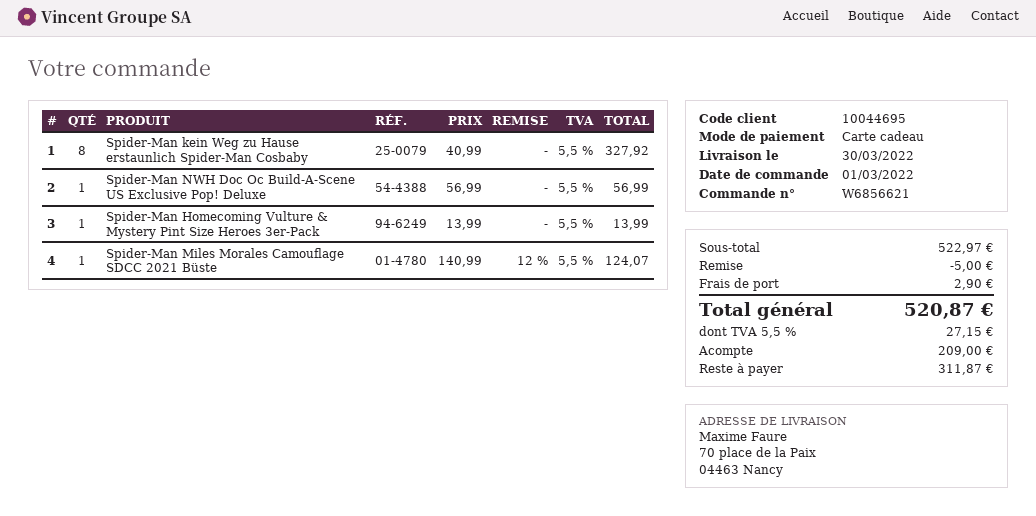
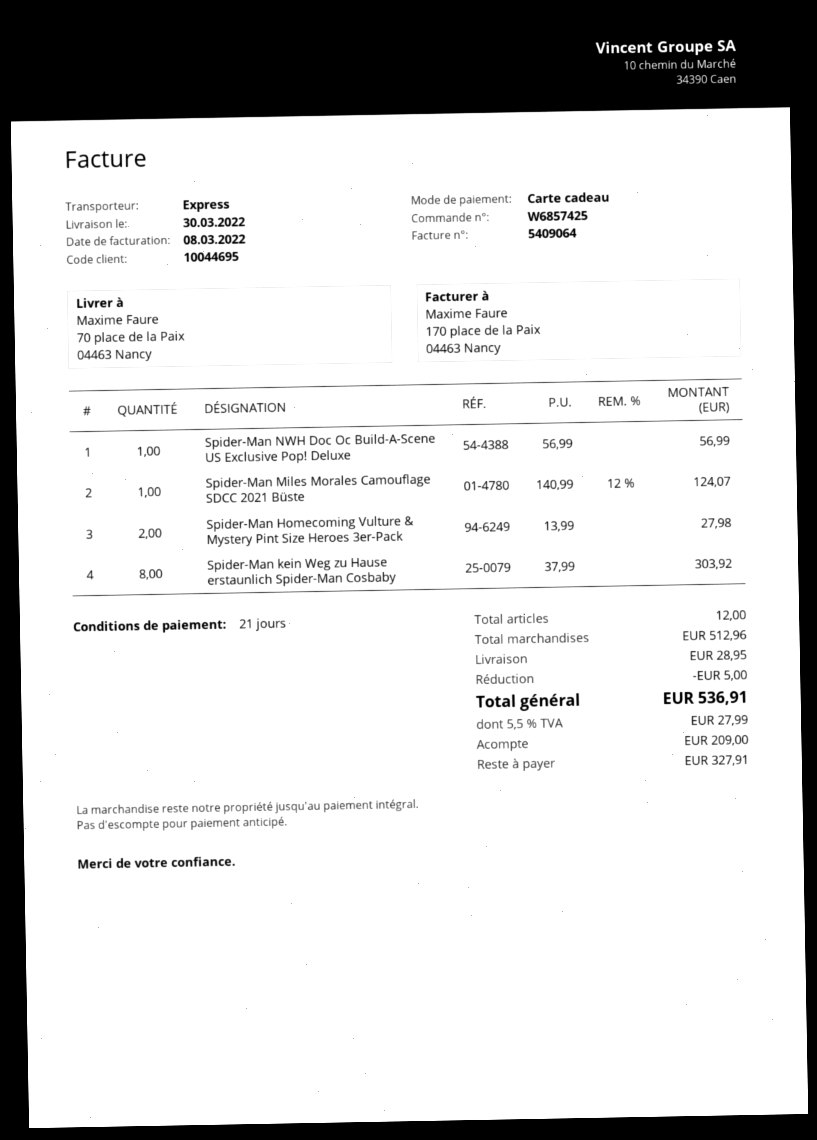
order number: W6856621 -> W6857425
Spider-Man kein Weg zu Hause erstaunlich Spider-Man Cosbaby: 8 x 40.99 = 327.92 -> 8 x 37.99 = 303.92
Spider-Man Homecoming Vulture & Mystery Pint Size Heroes 3er-Pack: 1 x 13.99 = 13.99 -> 2 x 13.99 = 27.98
subtotal: 522.97 -> 512.96
shipping: 2.90 -> 28.95
tax: 5.5% = 27.15 -> 5.5% = 27.99
total: 520.87 -> 536.91
balance: 311.87 -> 327.91

